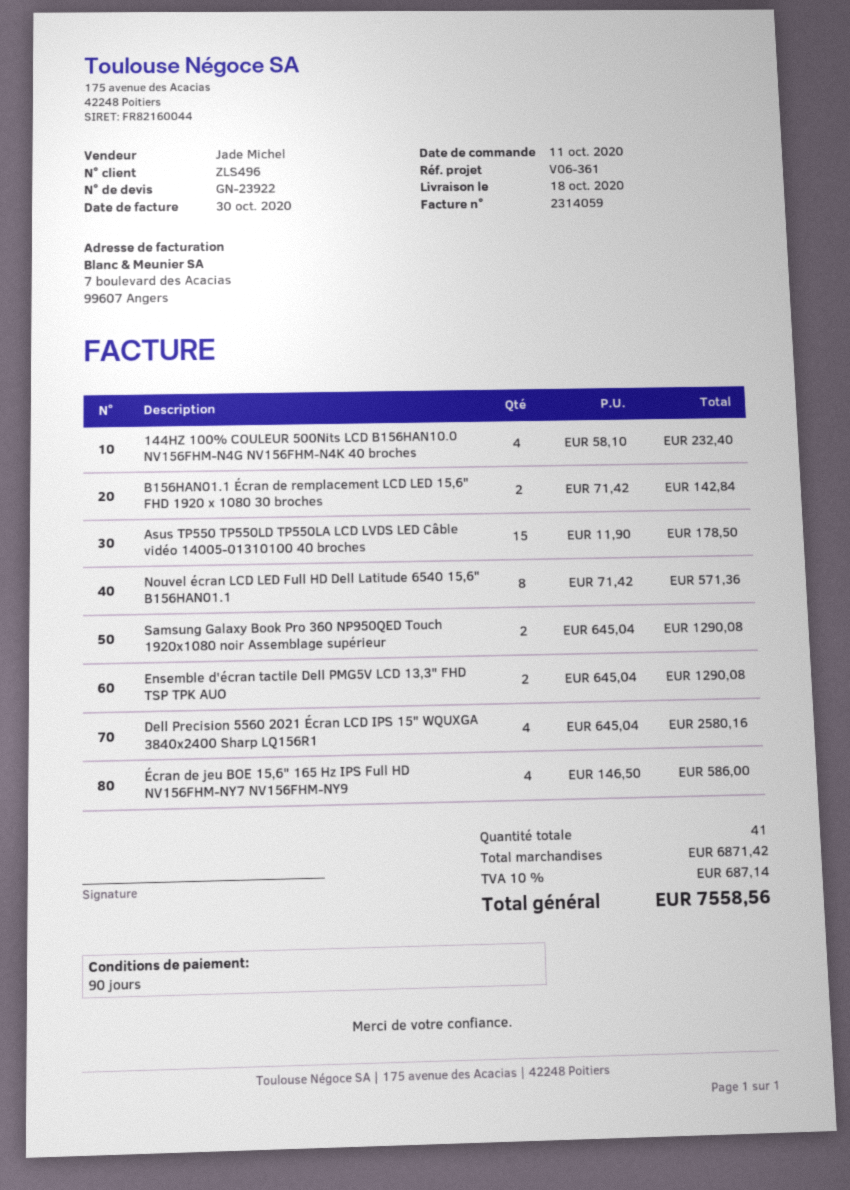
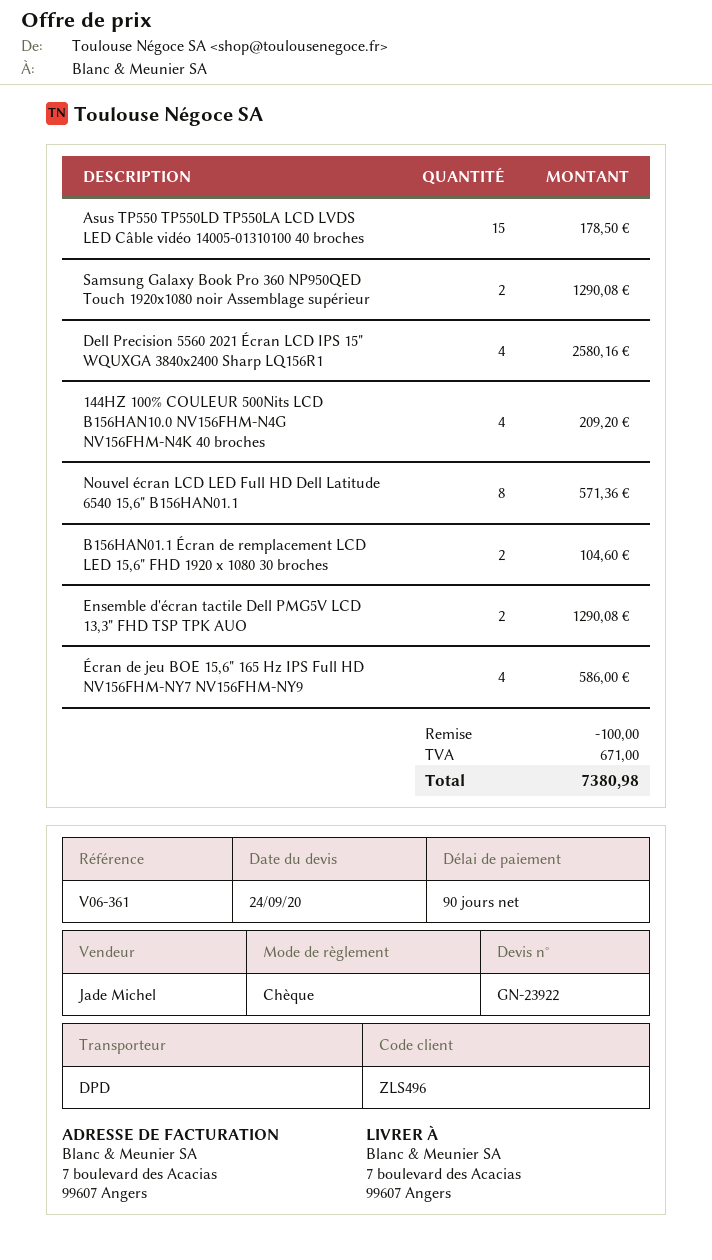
144HZ 100% COULEUR 500Nits LCD B156HAN10.0 NV156FHM-N4G NV156FHM-N4K 40 broches: 4 for 232.40 -> 4 for 209.20
B156HAN01.1 Écran de remplacement LCD LED 15,6" FHD 1920 x 1080 30 broches: 2 for 142.84 -> 2 for 104.60
discount: none -> 100.00
tax: 687.14 -> 671.00
total: 7558.56 -> 7380.98

